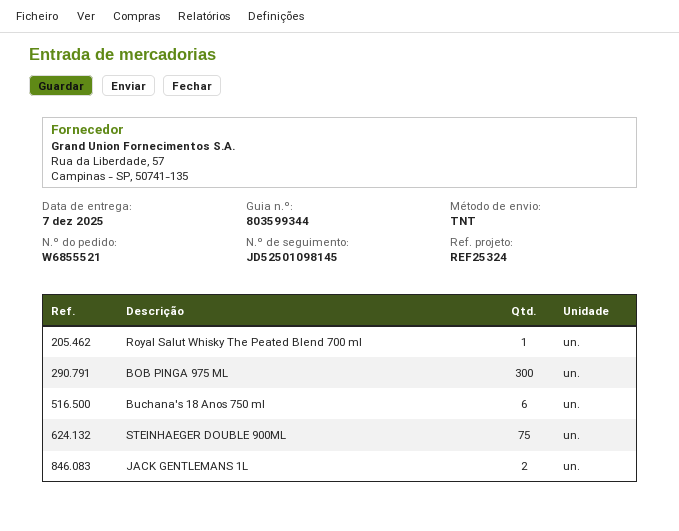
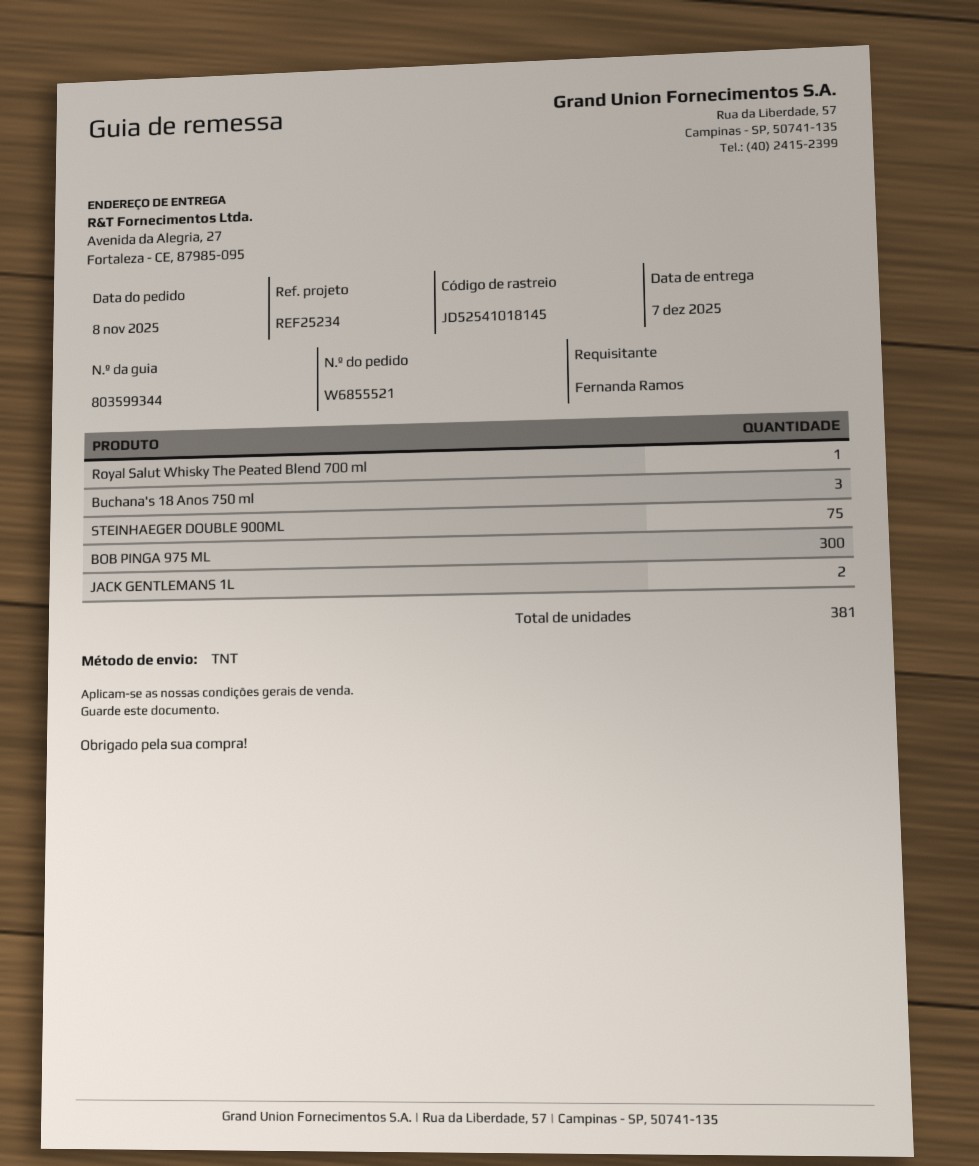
reference: REF25324 -> REF25234
tracking number: JD52501098145 -> JD52541018145
Buchana's 18 Anos 750 ml: 6 -> 3

